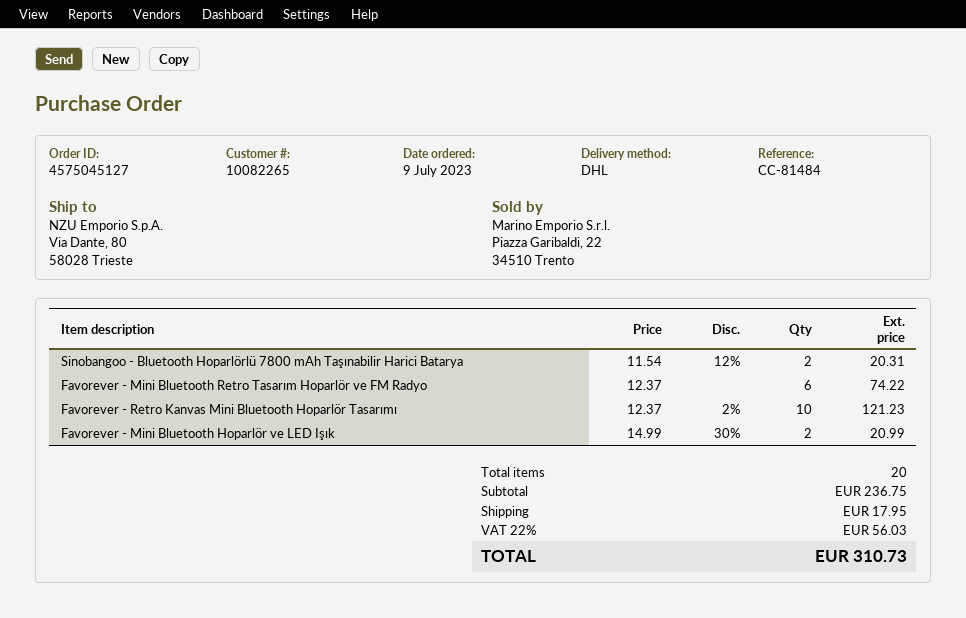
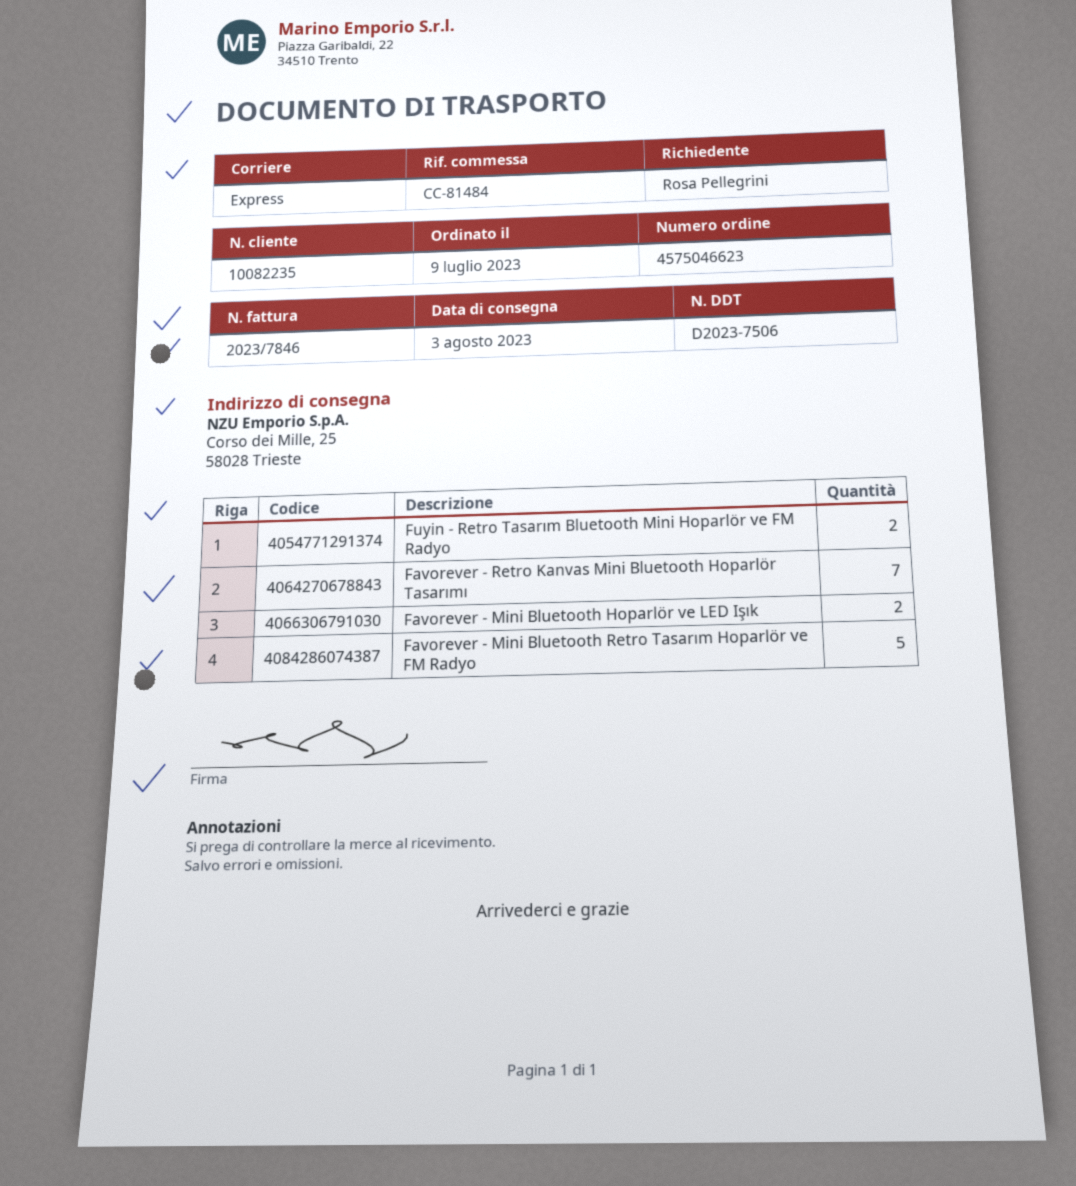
order number: 4575045127 -> 4575046623
customer number: 10082265 -> 10082235
shipping method: DHL -> express
ship to: Via Dante, 80, 58028 Trieste -> Corso dei Mille, 25, 58028 Trieste
Sinobangoo - Bluetooth Hoparlörlü 7800 mAh Taşınabilir Harici Batarya: 2 -> none
Favorever - Mini Bluetooth Retro Tasarım Hoparlör ve FM Radyo: 6 -> 5
Favorever - Retro Kanvas Mini Bluetooth Hoparlör Tasarımı: 10 -> 7
Fuyin - Retro Tasarım Bluetooth Mini Hoparlör ve FM Radyo: none -> 2

